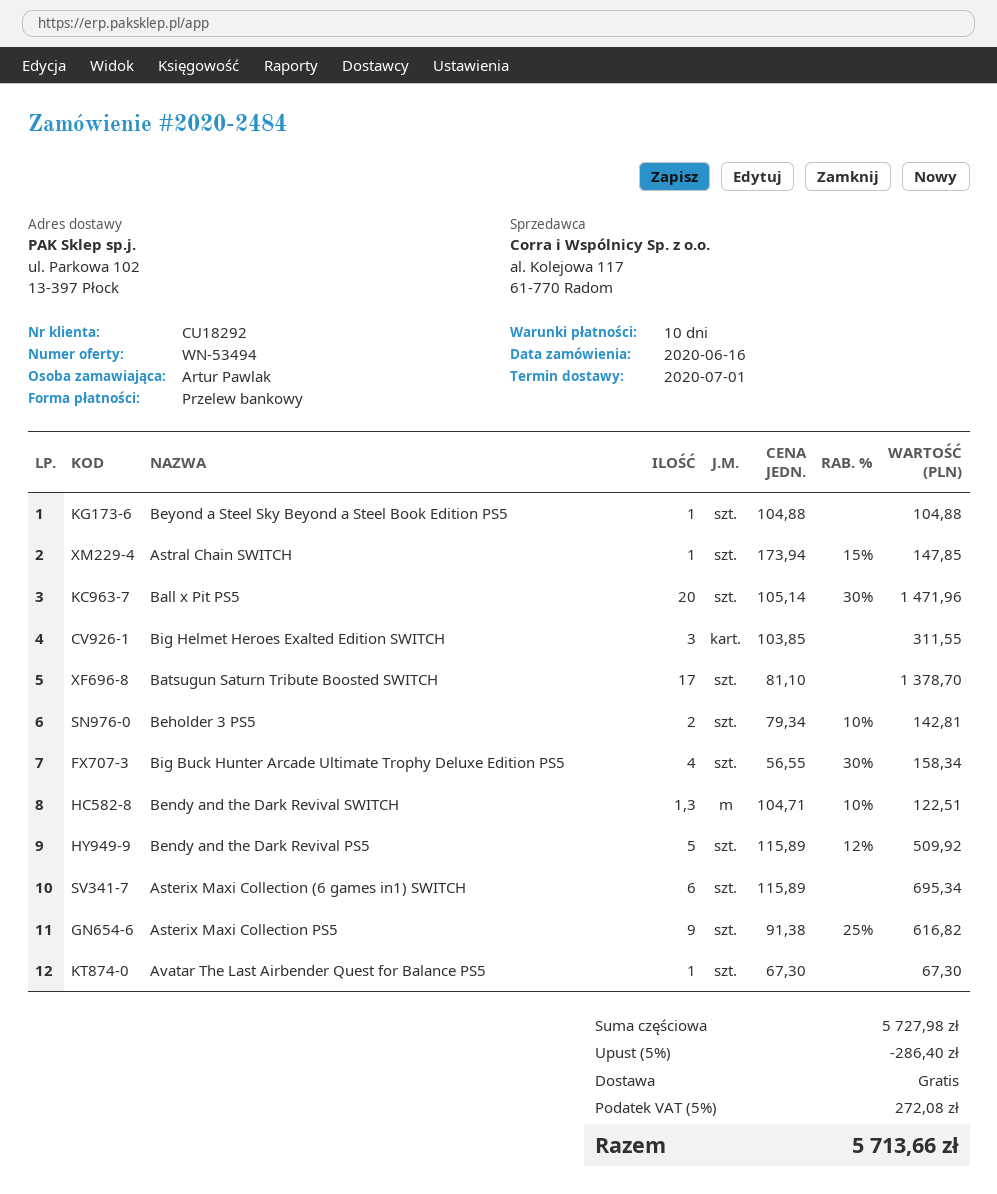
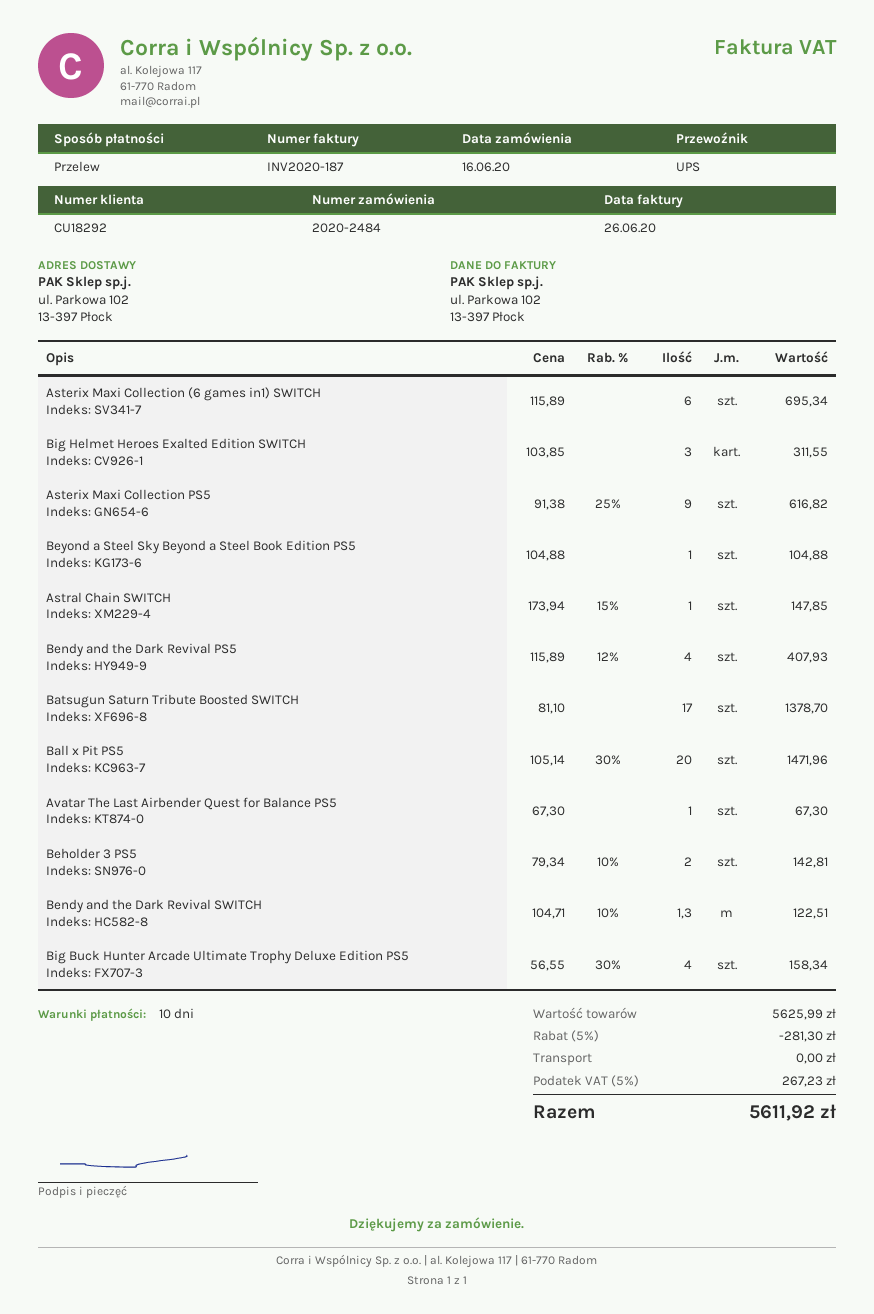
Bendy and the Dark Revival PS5: 5 x 115.89 - 12% = 509.92 -> 4 x 115.89 - 12% = 407.93
subtotal: 5727.98 -> 5625.99
discount: 5% = 286.40 -> 5% = 281.30
tax: 5% = 272.08 -> 5% = 267.23
total: 5713.66 -> 5611.92

